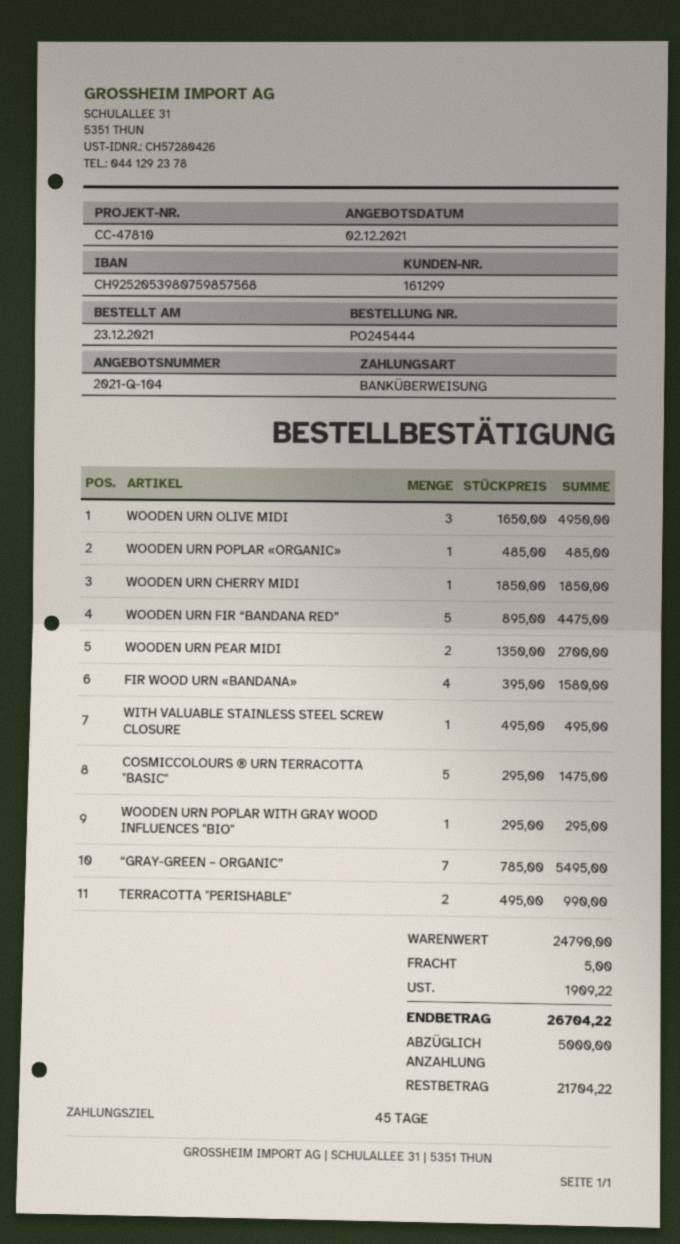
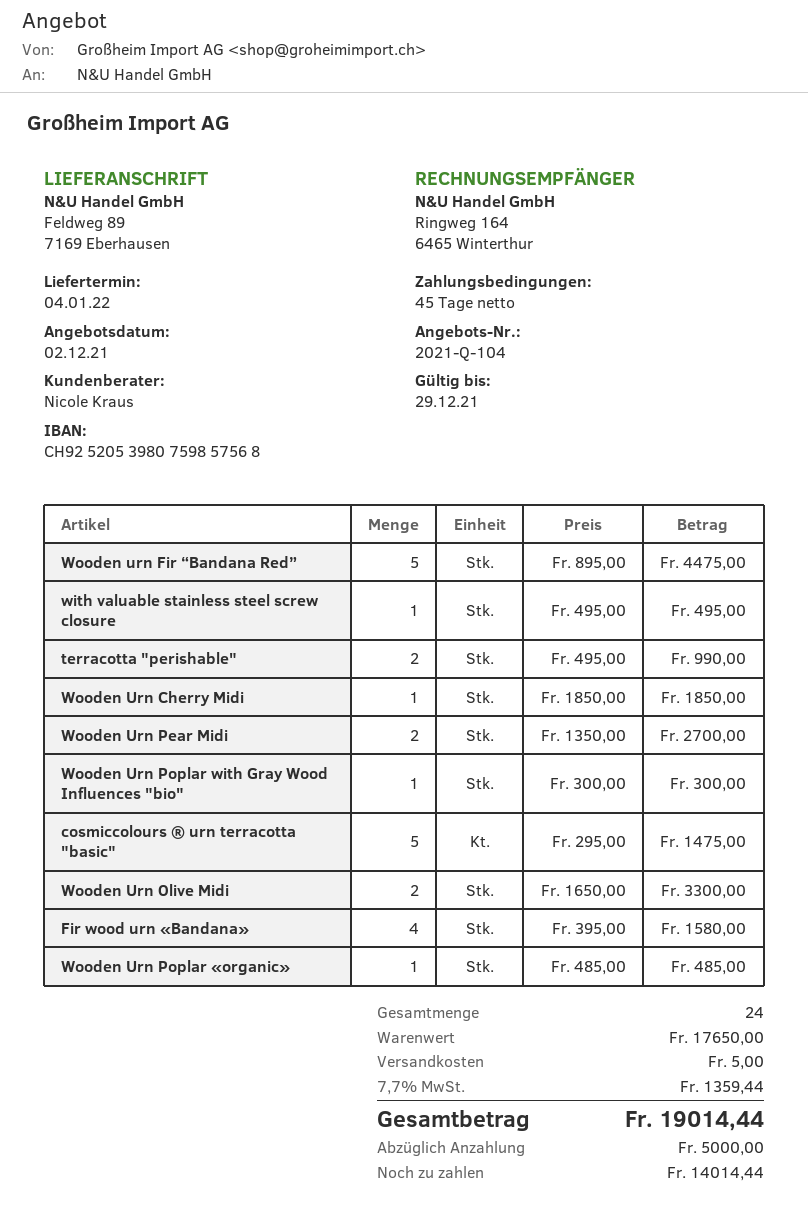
WOODEN URN OLIVE MIDI: 3 x 1650.00 = 4950.00 -> 2 x 1650.00 = 3300.00
WOODEN URN POPLAR WITH GRAY WOOD INFLUENCES "BIO": 1 x 295.00 = 295.00 -> 1 x 300.00 = 300.00
“GRAY-GREEN – ORGANIC”: 7 x 785.00 = 5495.00 -> none
subtotal: 24790.00 -> 17650.00
tax: 1909.22 -> 1359.44
total: 26704.22 -> 19014.44
balance: 21704.22 -> 14014.44

